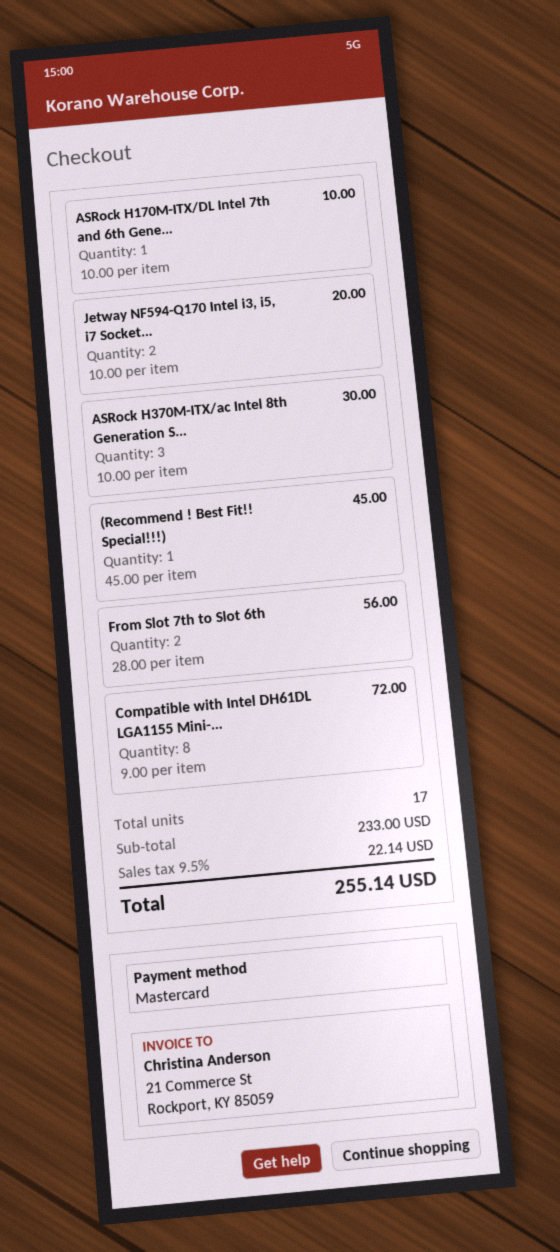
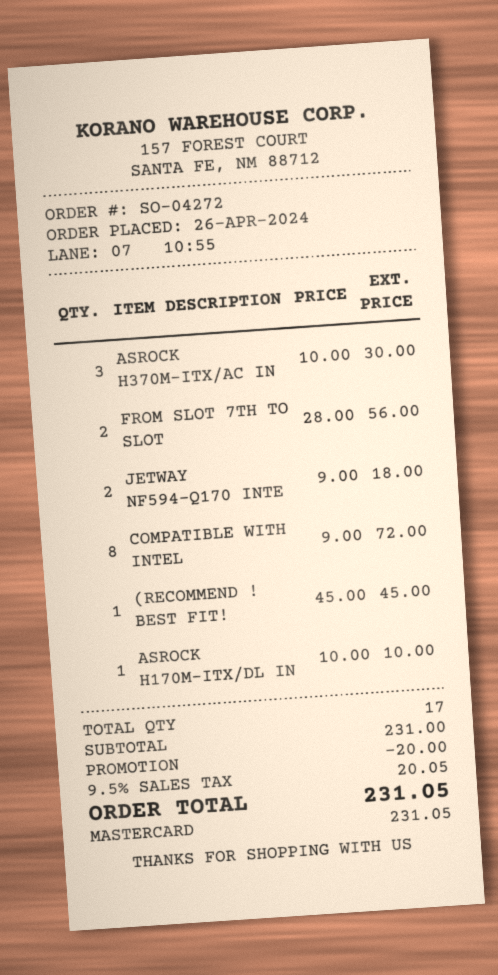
Jetway NF594-Q170 Intel i3, i5, i7 Socket...: 2 x 10.00 = 20.00 -> 2 x 9.00 = 18.00
subtotal: 233.00 -> 231.00
discount: none -> 20.00
tax: 9.5% = 22.14 -> 9.5% = 20.05
total: 255.14 -> 231.05

